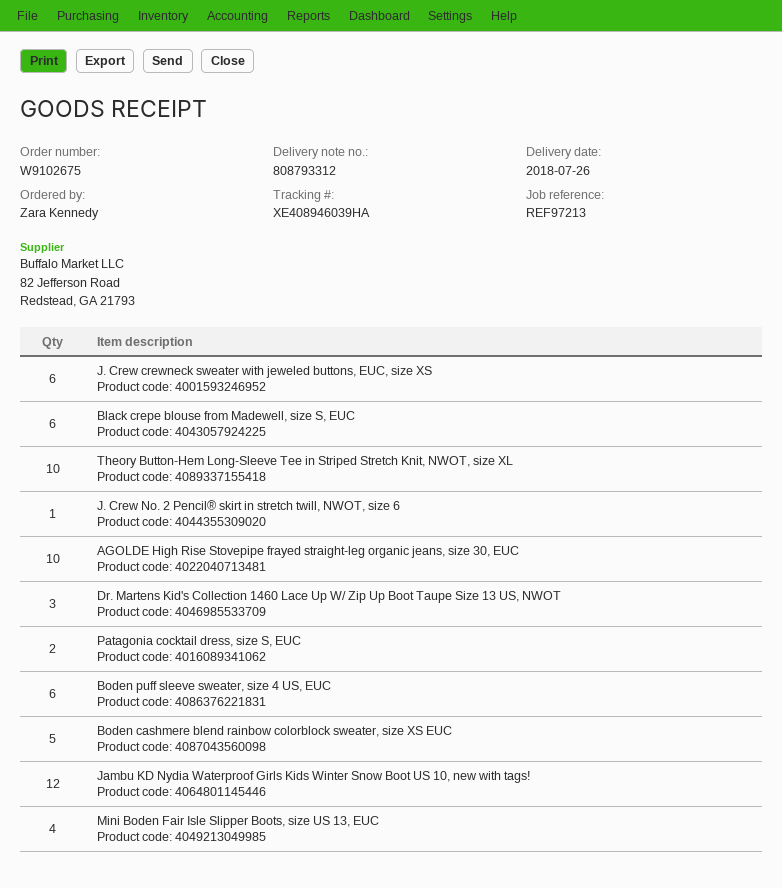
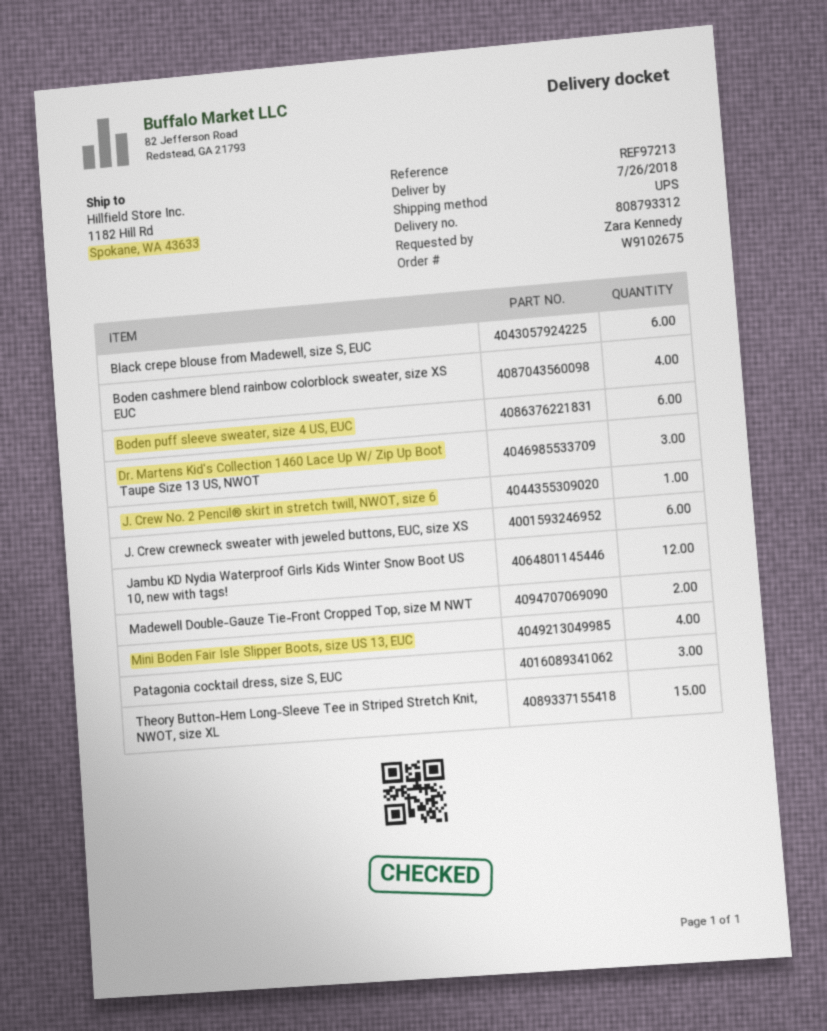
Theory Button-Hem Long-Sleeve Tee in Striped Stretch Knit, NWOT, size XL: 10 -> 15
AGOLDE High Rise Stovepipe frayed straight-leg organic jeans, size 30, EUC: 10 -> none
Patagonia cocktail dress, size S, EUC: 2 -> 3
Boden cashmere blend rainbow colorblock sweater, size XS EUC: 5 -> 4
Madewell Double-Gauze Tie-Front Cropped Top, size M NWT: none -> 2

